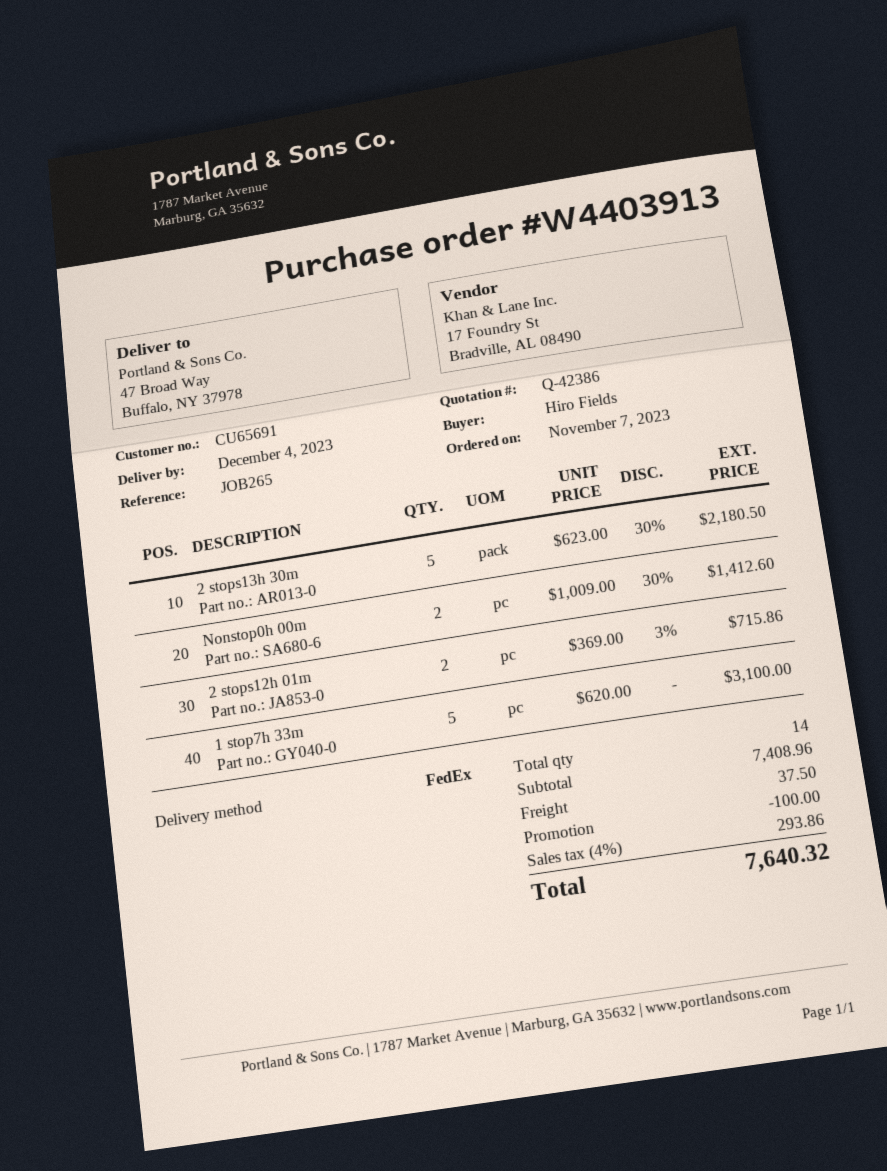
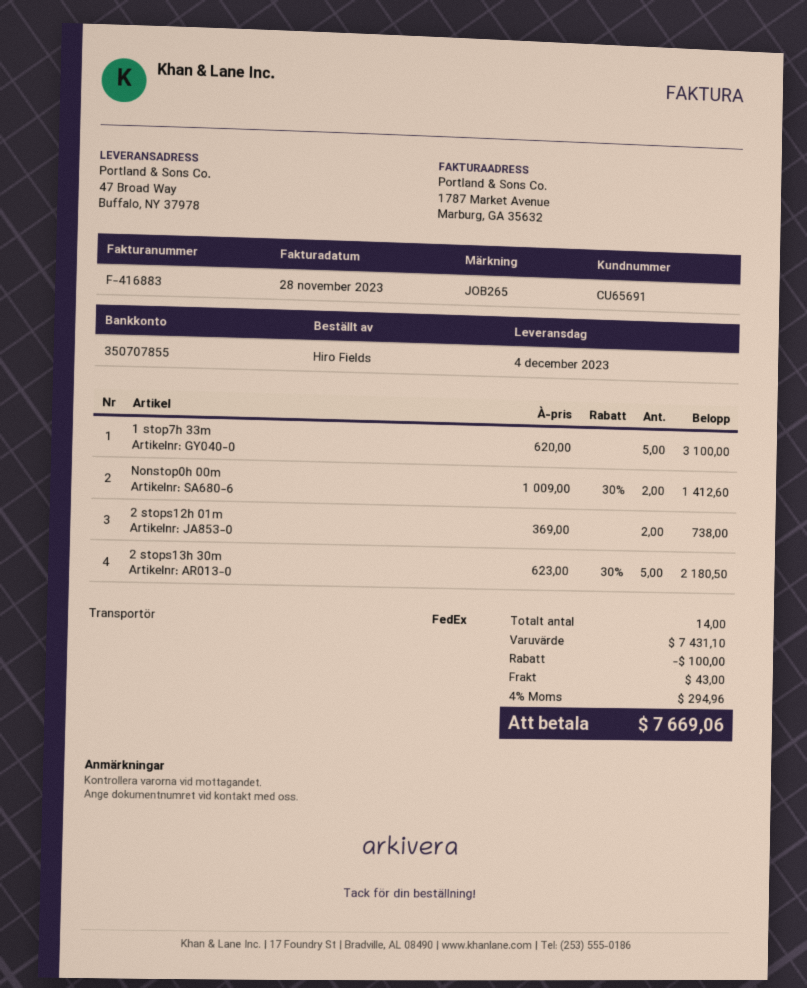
2 stops12h 01m: 2 x 369.00 - 3% = 715.86 -> 2 x 369.00 = 738.00
subtotal: 7408.96 -> 7431.10
shipping: 37.50 -> 43.00
tax: 4% = 293.86 -> 4% = 294.96
total: 7640.32 -> 7669.06

